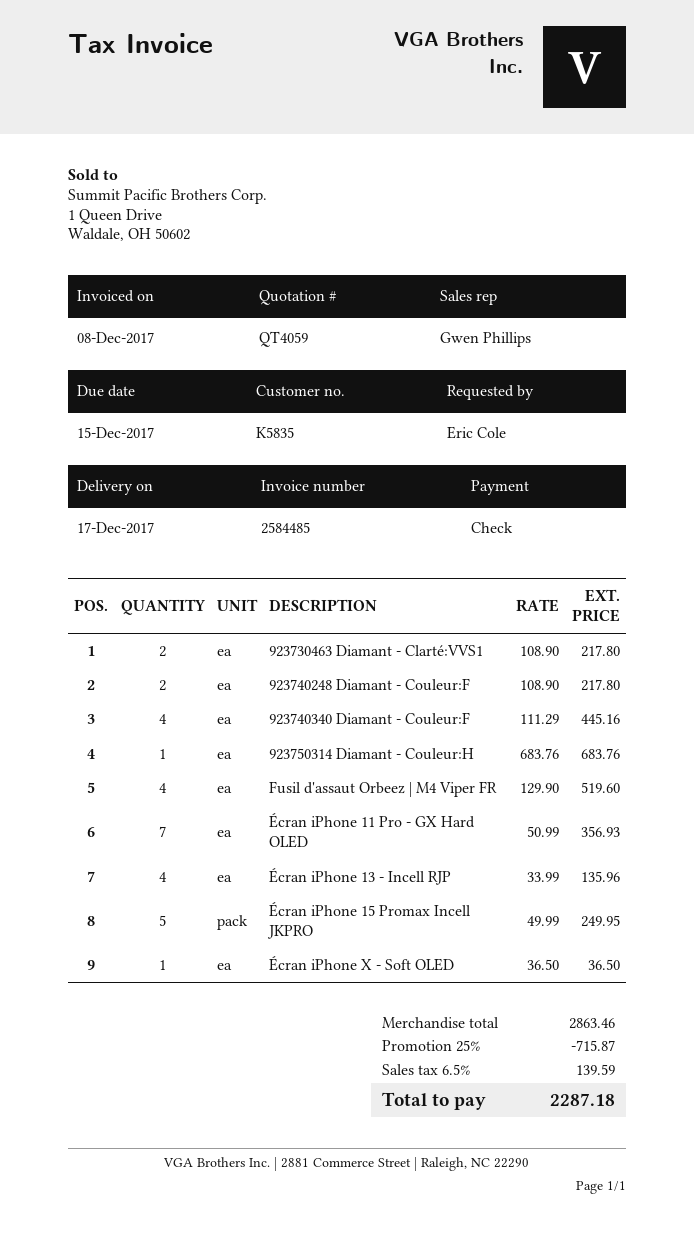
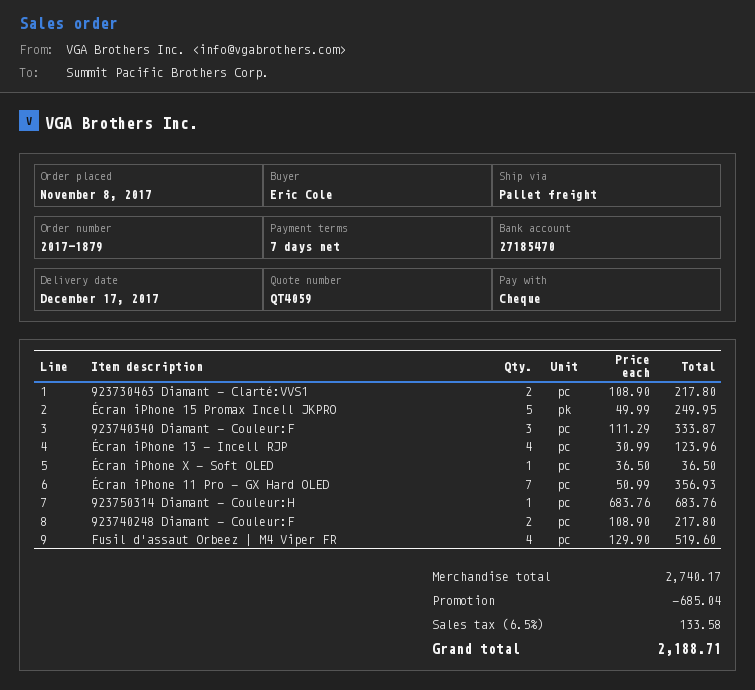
923740340 Diamant - Couleur:F: 4 x 111.29 = 445.16 -> 3 x 111.29 = 333.87
Écran iPhone 13 - Incell RJP: 4 x 33.99 = 135.96 -> 4 x 30.99 = 123.96
subtotal: 2863.46 -> 2740.17
discount: 715.87 -> 685.04
tax: 6.5% = 139.59 -> 6.5% = 133.58
total: 2287.18 -> 2188.71

